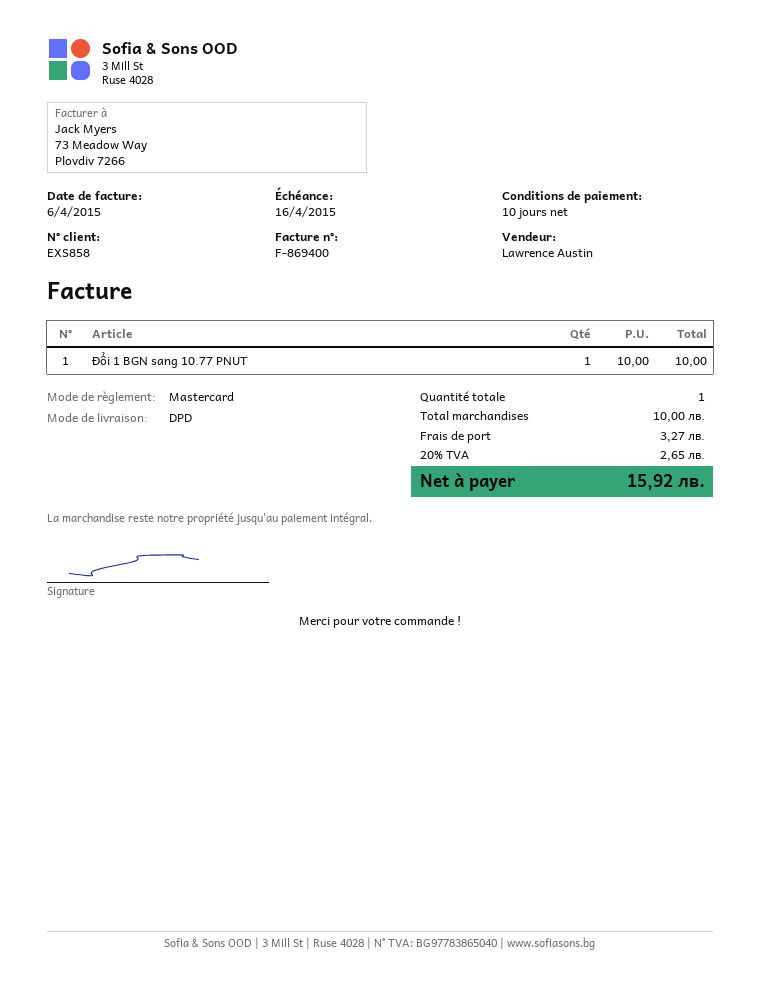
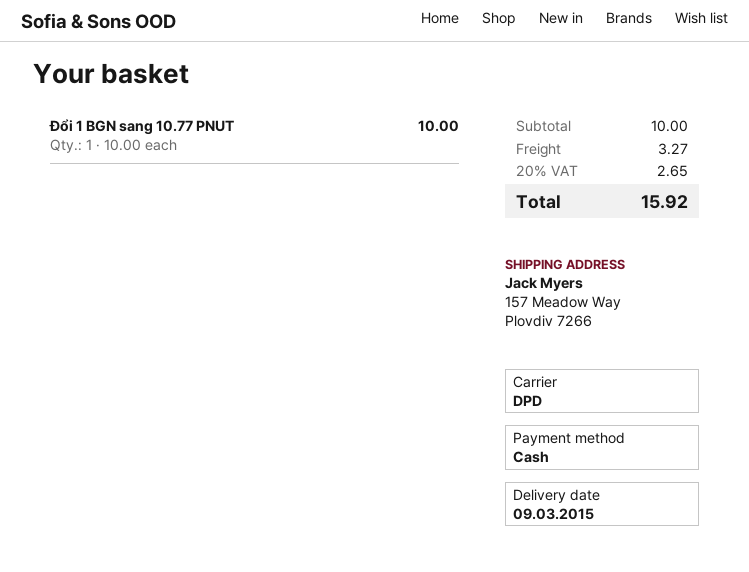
payment method: Mastercard -> cash

